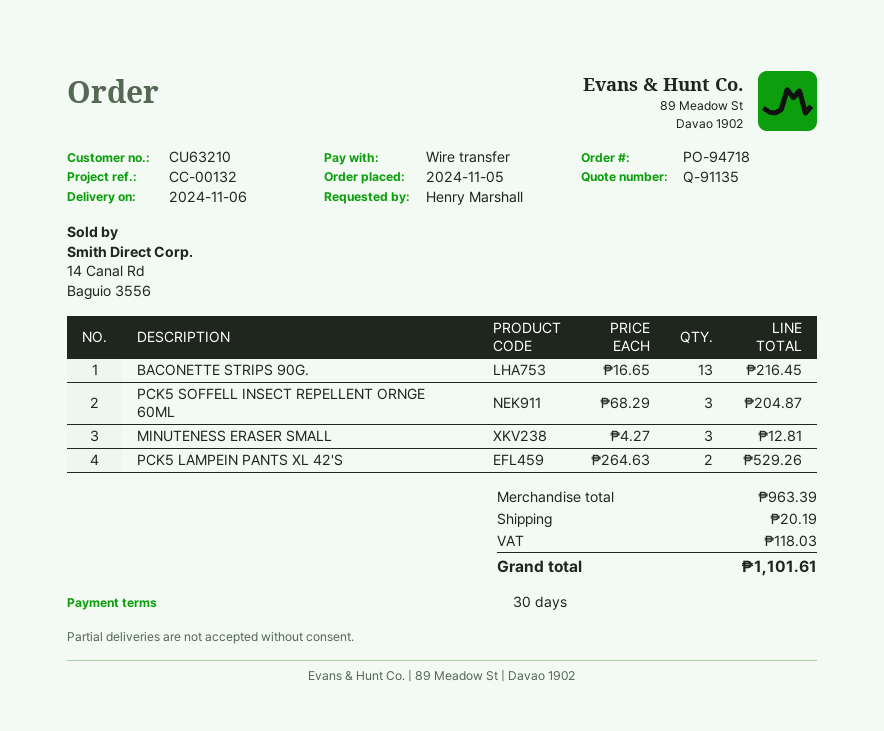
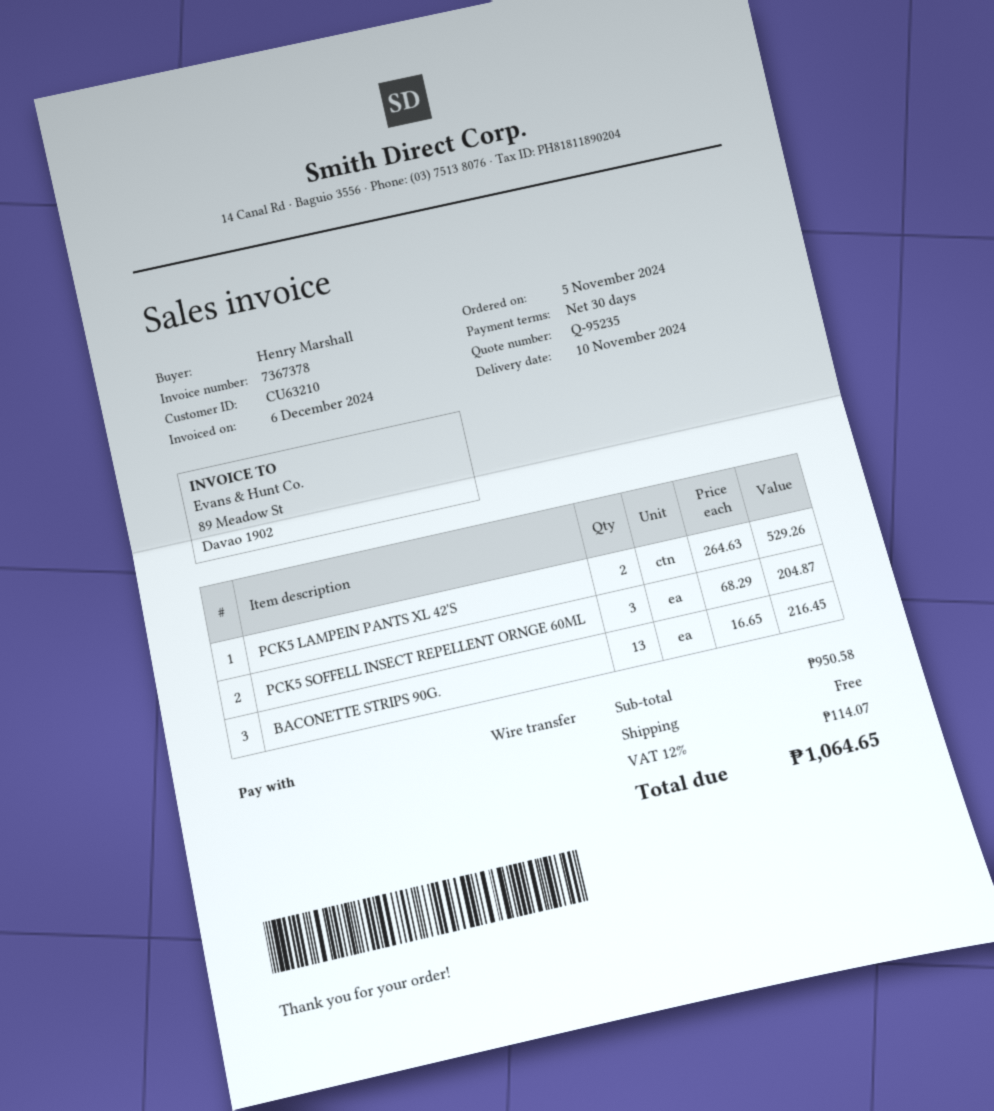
quote number: Q-91135 -> Q-95235
delivery date: 2024-11-06 -> 2024-11-10
MINUTENESS ERASER SMALL: 3 x 4.27 = 12.81 -> none
subtotal: 963.39 -> 950.58
shipping: 20.19 -> 0.00
tax: 118.03 -> 114.07
total: 1101.61 -> 1064.65

